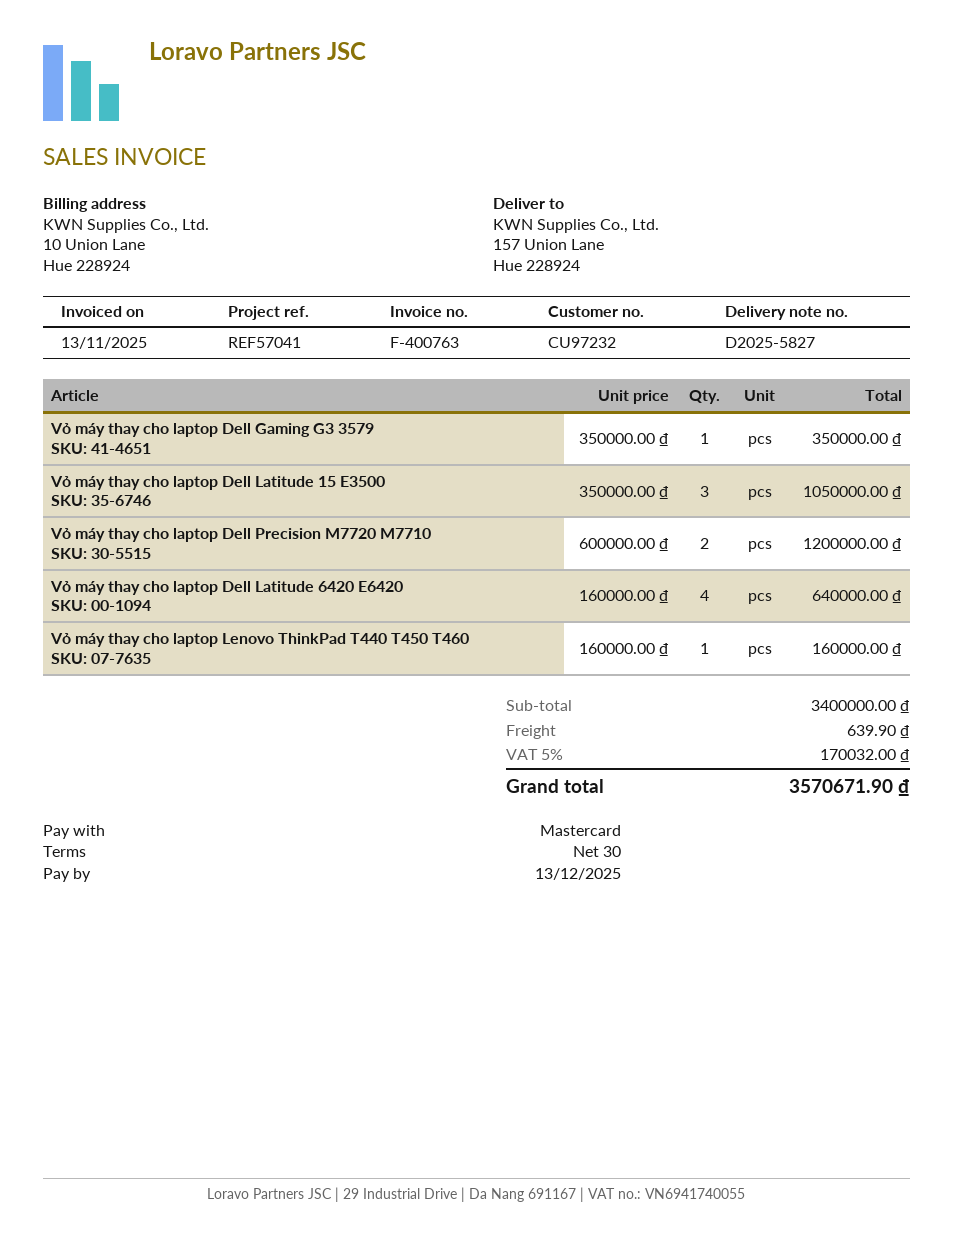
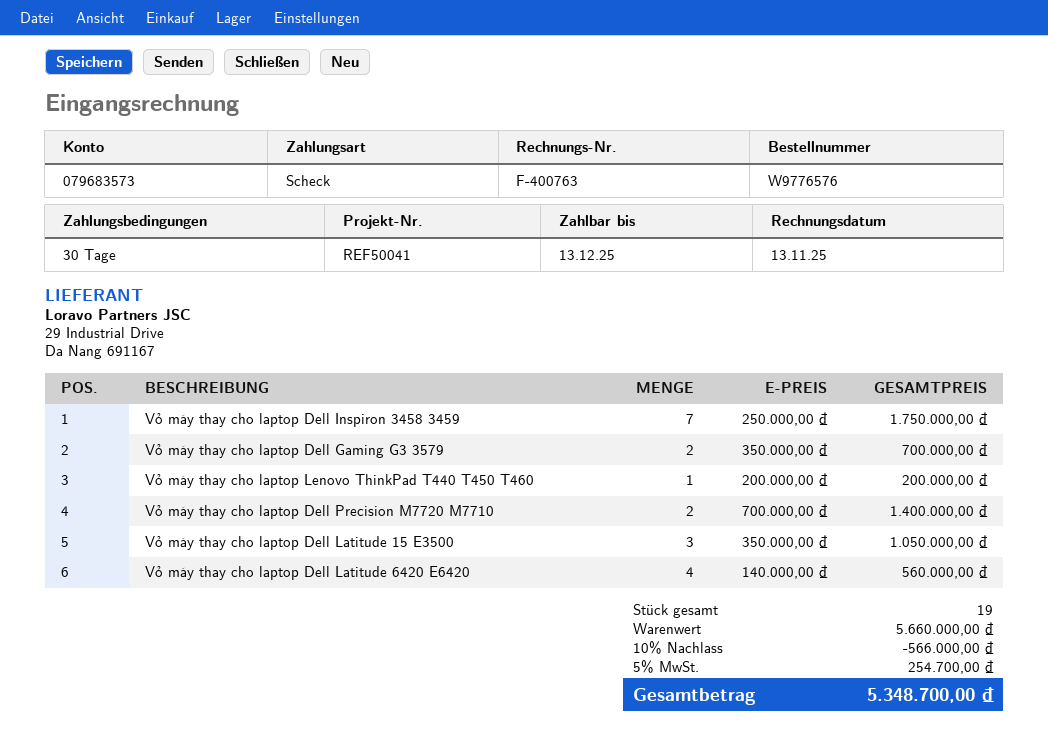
reference: REF57041 -> REF50041
payment method: Mastercard -> cheque
Vỏ máy thay cho laptop Dell Gaming G3 3579: 1 x 350000.00 = 350000.00 -> 2 x 350000.00 = 700000.00
Vỏ máy thay cho laptop Dell Precision M7720 M7710: 2 x 600000.00 = 1200000.00 -> 2 x 700000.00 = 1400000.00
Vỏ máy thay cho laptop Dell Latitude 6420 E6420: 4 x 160000.00 = 640000.00 -> 4 x 140000.00 = 560000.00
Vỏ máy thay cho laptop Lenovo ThinkPad T440 T450 T460: 1 x 160000.00 = 160000.00 -> 1 x 200000.00 = 200000.00
Vỏ máy thay cho laptop Dell Inspiron 3458 3459: none -> 7 x 250000.00 = 1750000.00
subtotal: 3400000.00 -> 5660000.00
discount: none -> 10% = 566000.00
shipping: 639.90 -> none
tax: 5% = 170032.00 -> 5% = 254700.00
total: 3570671.90 -> 5348700.00

